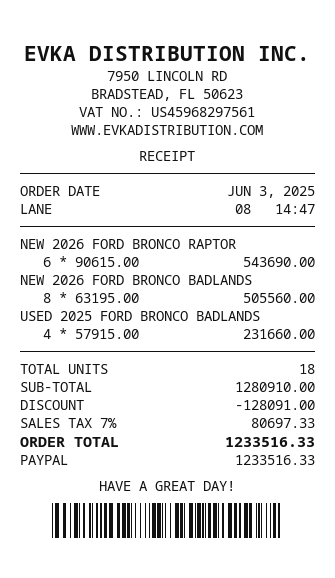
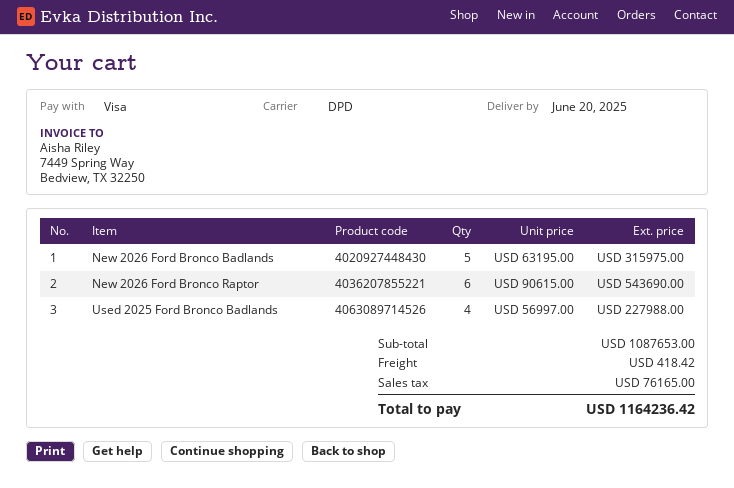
payment method: PayPal -> Visa
NEW 2026 FORD BRONCO BADLANDS: 8 x 63195.00 = 505560.00 -> 5 x 63195.00 = 315975.00
USED 2025 FORD BRONCO BADLANDS: 4 x 57915.00 = 231660.00 -> 4 x 56997.00 = 227988.00
subtotal: 1280910.00 -> 1087653.00
discount: 128091.00 -> none
shipping: none -> 418.42
tax: 80697.33 -> 76165.00
total: 1233516.33 -> 1164236.42

